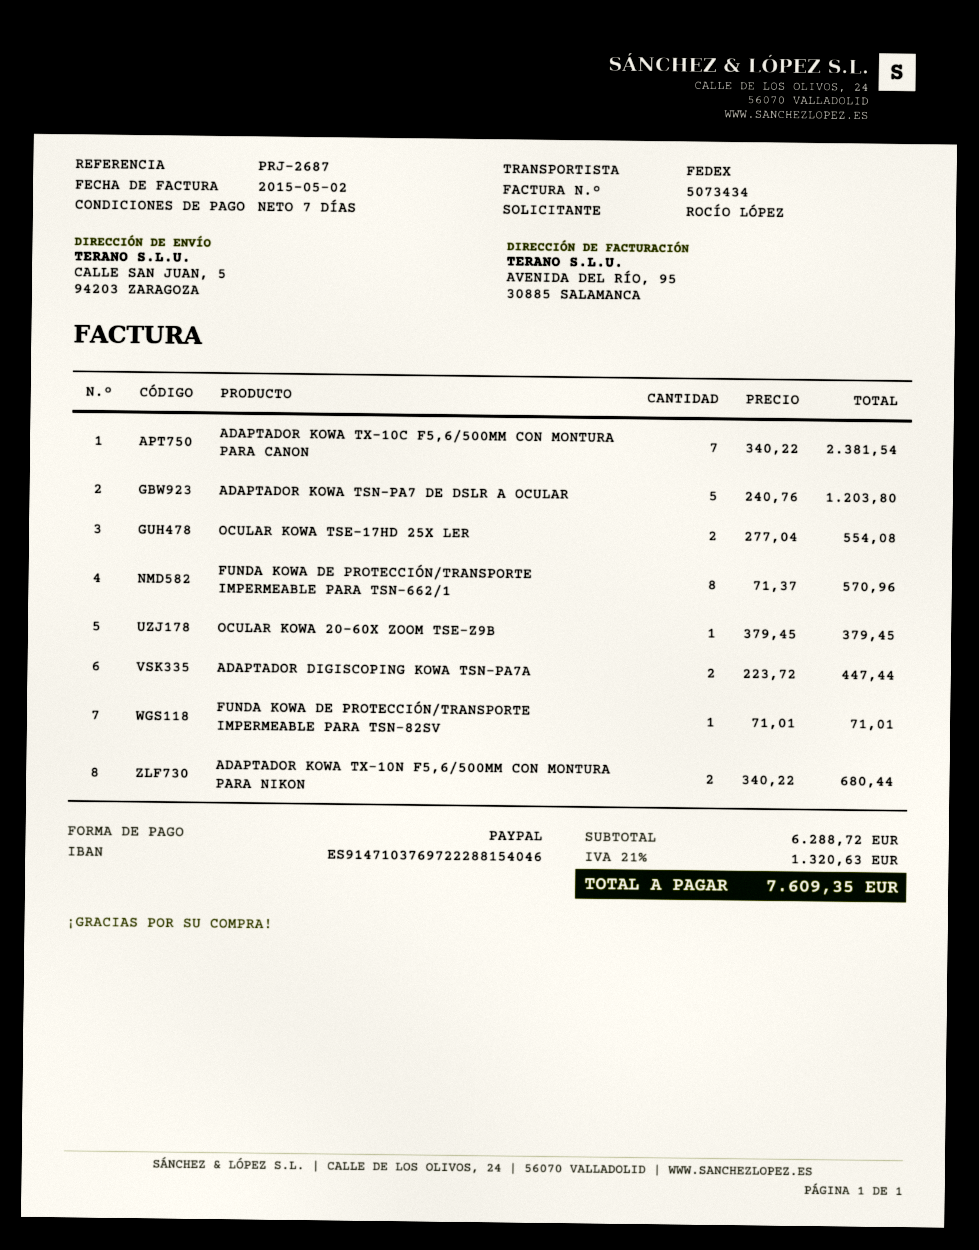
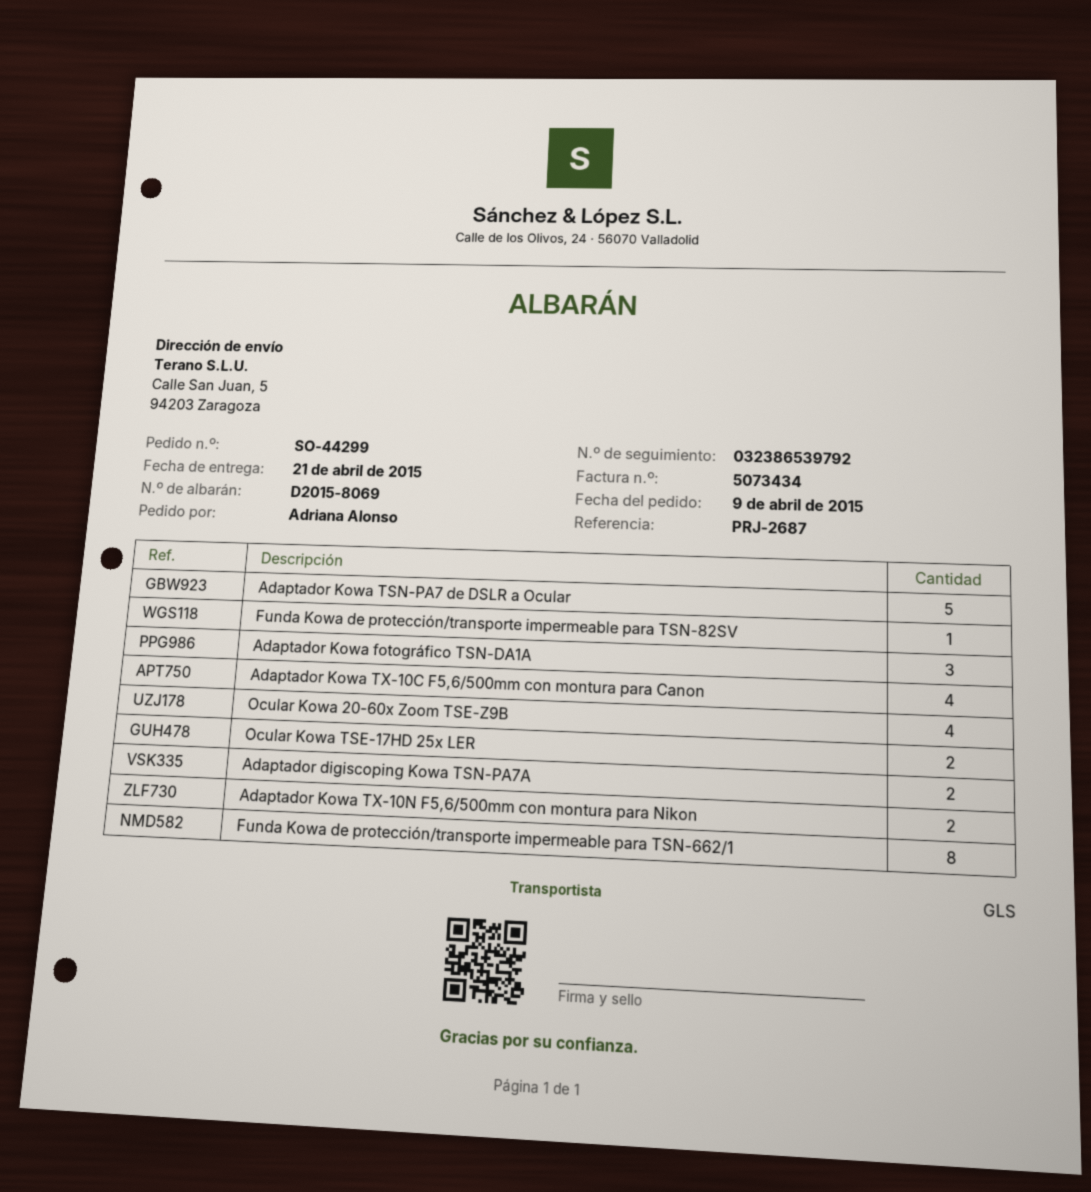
ordered by: ROCÍO LÓPEZ -> Adriana Alonso
shipping method: FedEx -> GLS
ADAPTADOR KOWA TX-10C F5,6/500MM CON MONTURA PARA CANON: 7 -> 4
OCULAR KOWA 20-60X ZOOM TSE-Z9B: 1 -> 4
Adaptador Kowa fotográfico TSN-DA1A: none -> 3

